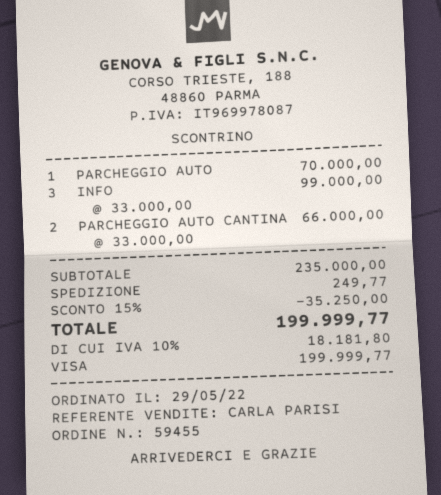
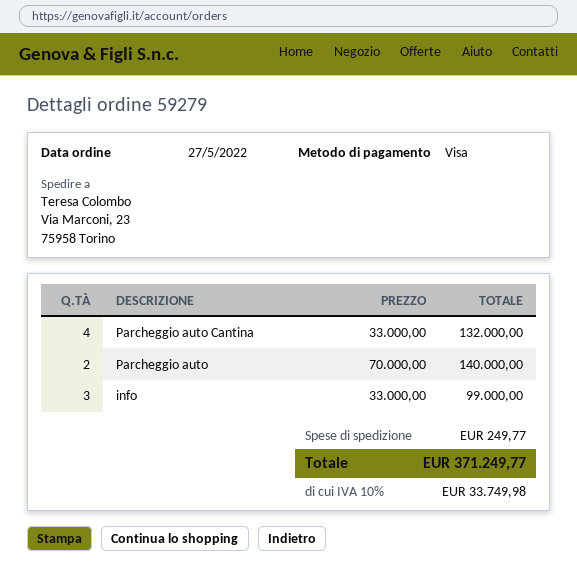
order number: 59455 -> 59279
order date: 2022-05-29 -> 2022-05-27
PARCHEGGIO AUTO: 1 x 70000.00 = 70000.00 -> 2 x 70000.00 = 140000.00
PARCHEGGIO AUTO CANTINA: 2 x 33000.00 = 66000.00 -> 4 x 33000.00 = 132000.00
discount: 15% = 35250.00 -> none
tax: 10% = 18181.80 -> 10% = 33749.98
total: 199999.77 -> 371249.77

